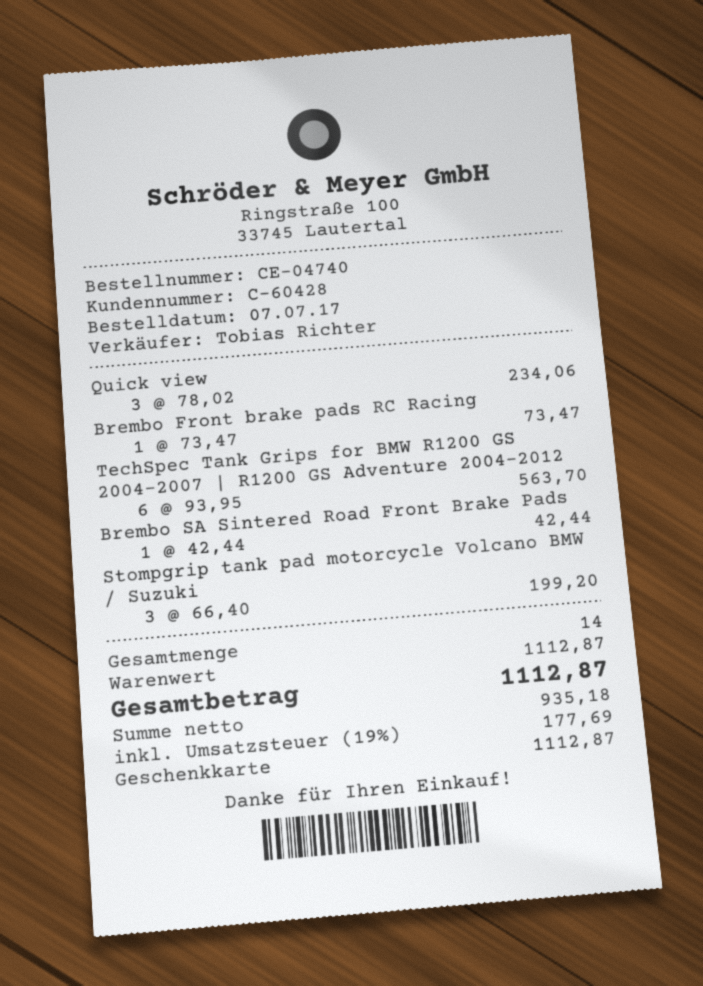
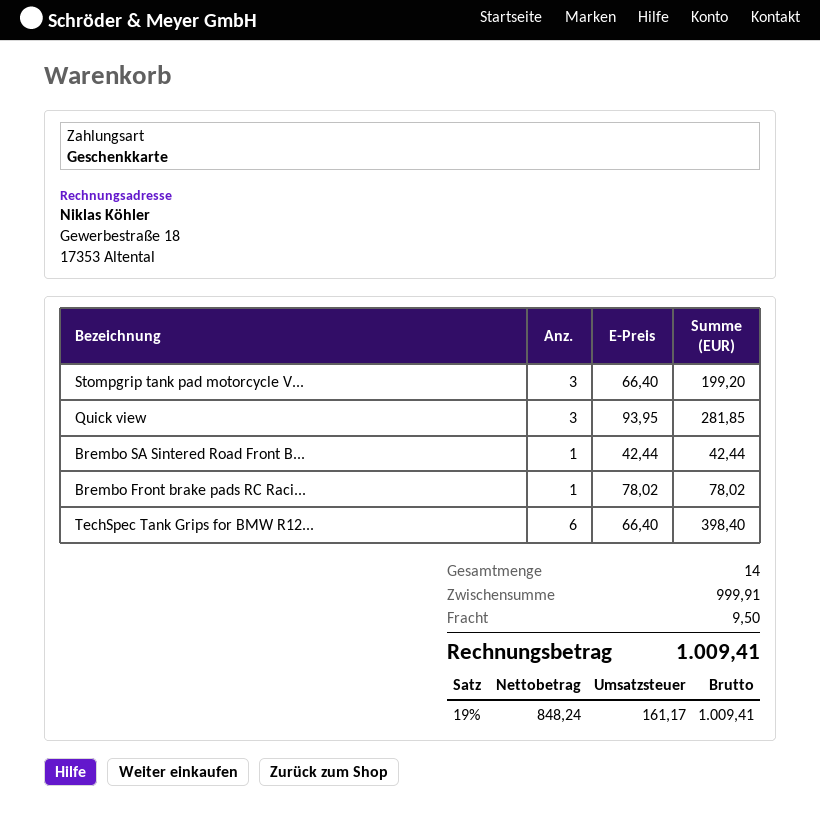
Quick view: 3 x 78.02 = 234.06 -> 3 x 93.95 = 281.85
Brembo Front brake pads RC Racing: 1 x 73.47 = 73.47 -> 1 x 78.02 = 78.02
TechSpec Tank Grips for BMW R1200 GS 2004-2007 | R1200 GS Adventure 2004-2012: 6 x 93.95 = 563.70 -> 6 x 66.40 = 398.40
subtotal: 1112.87 -> 999.91
shipping: none -> 9.50
net: 935.18 -> 848.24
tax: 19% = 177.69 -> 19% = 161.17
total: 1112.87 -> 1009.41

